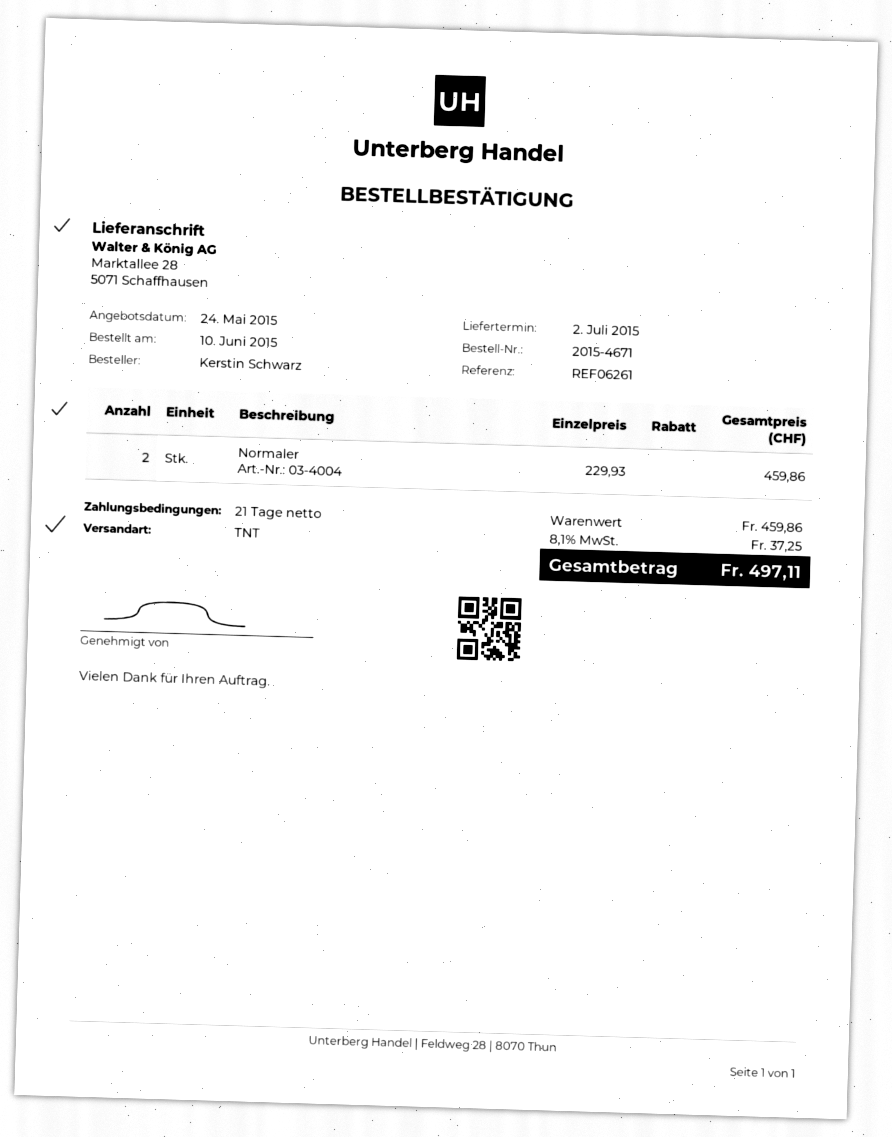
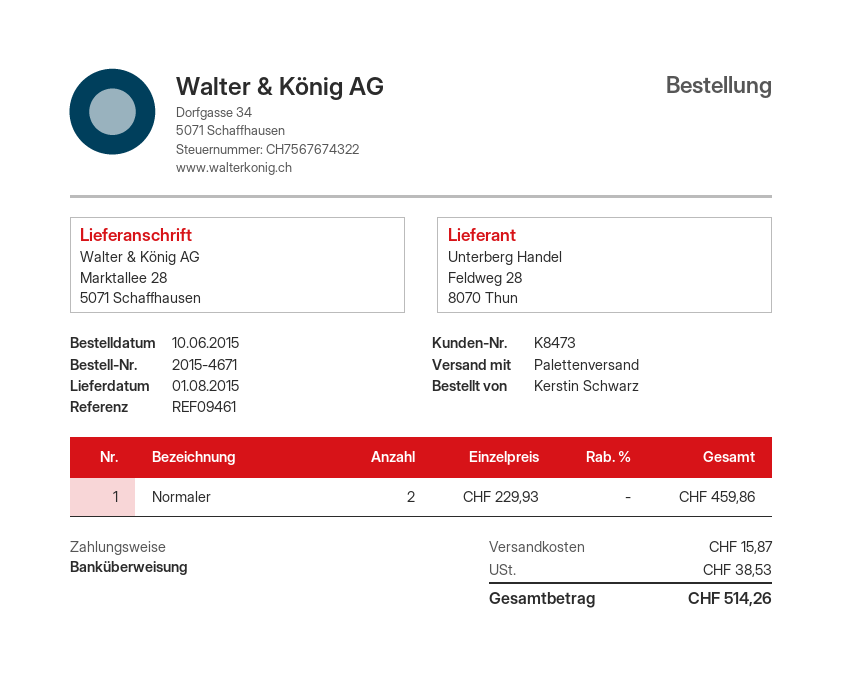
delivery date: 2015-07-02 -> 2015-08-01
reference: REF06261 -> REF09461
shipping method: TNT -> pallet freight
shipping: none -> 15.87
tax: 37.25 -> 38.53
total: 497.11 -> 514.26

